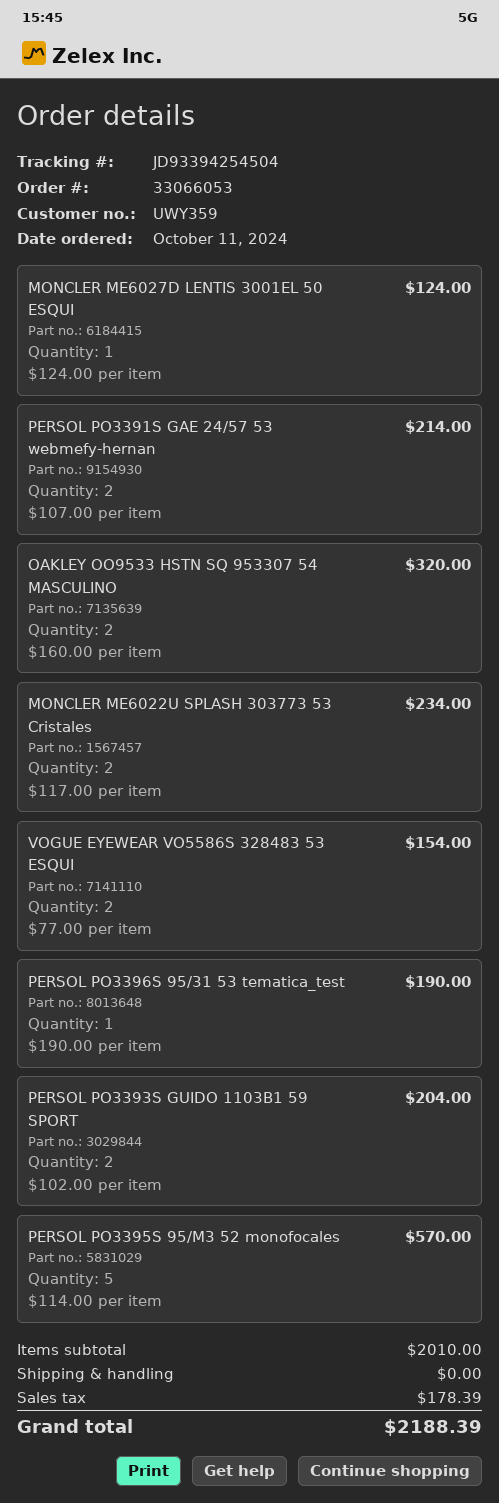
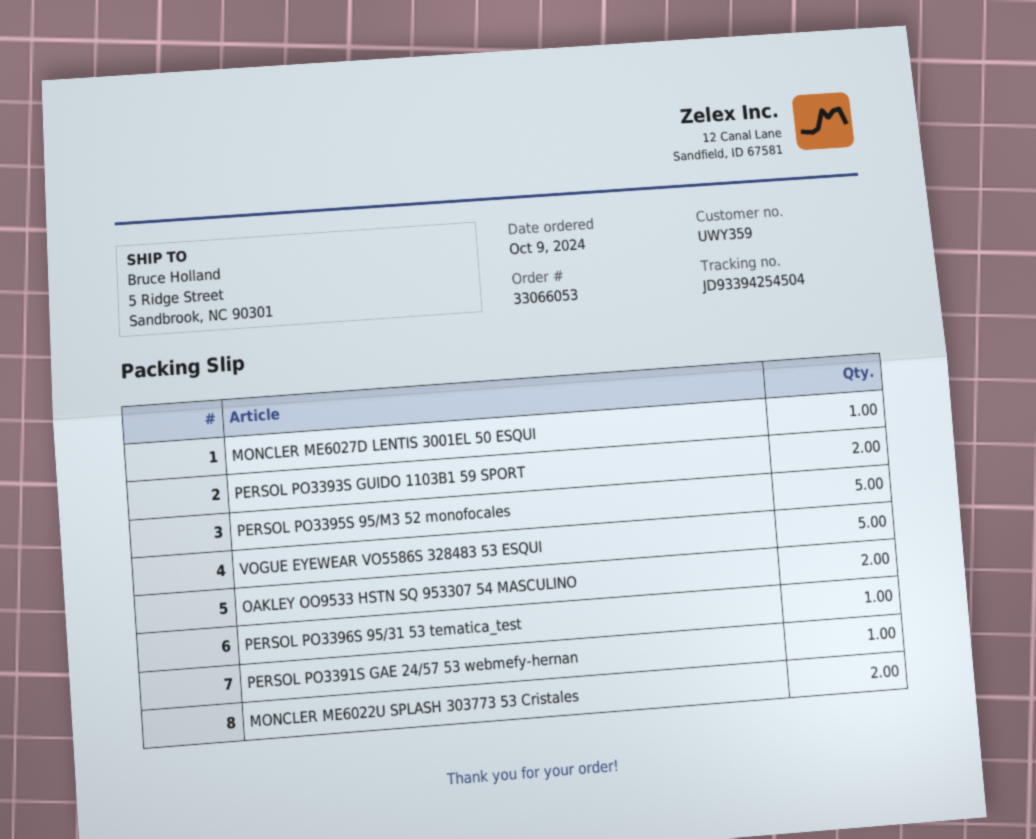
order date: 2024-10-11 -> 2024-10-09
PERSOL PO3391S GAE 24/57 53 webmefy-hernan: 2 -> 1
VOGUE EYEWEAR VO5586S 328483 53 ESQUI: 2 -> 5

